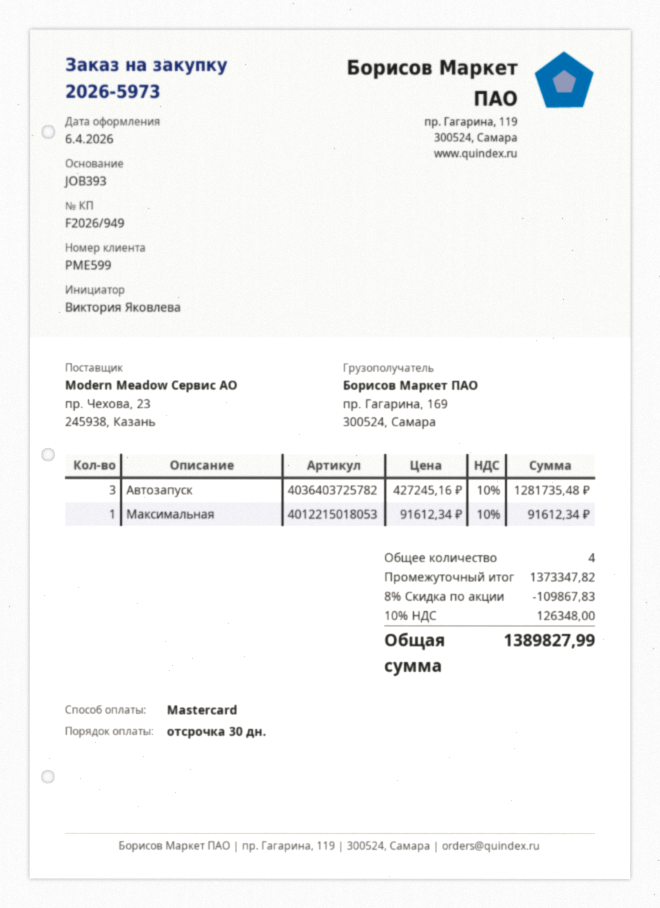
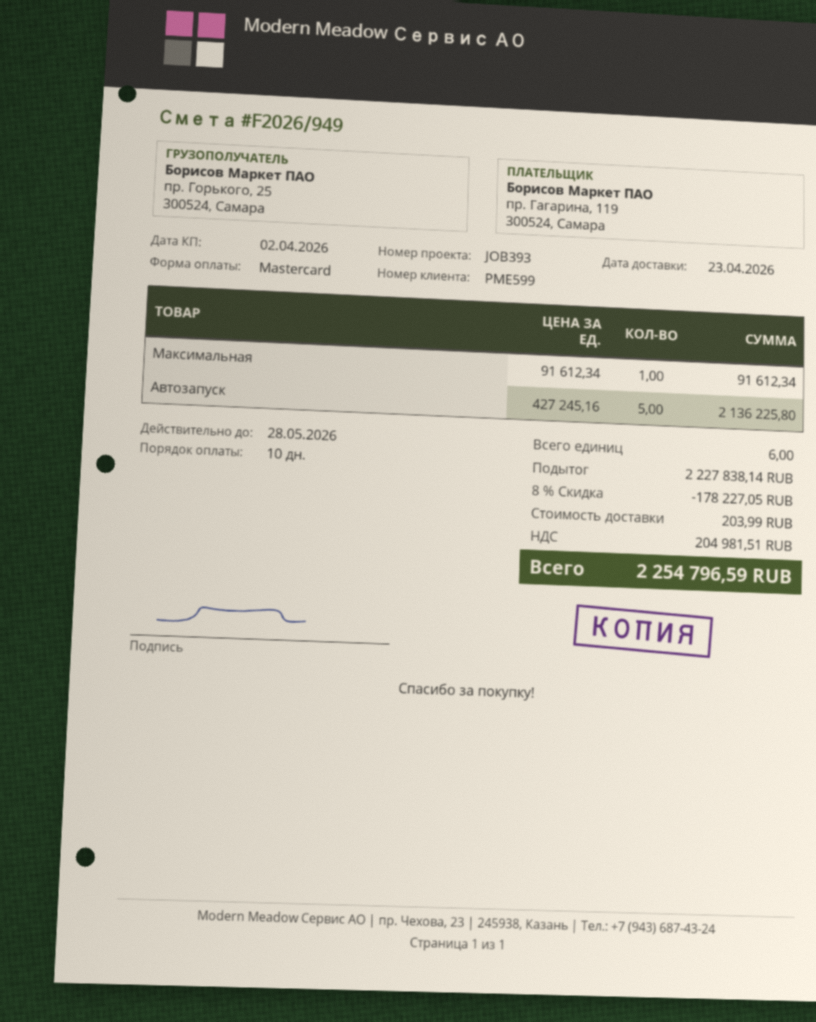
payment terms: 30 days -> 10 days
ship to: пр. Гагарина, 169, 300524, Самара -> пр. Горького, 25, 300524, Самара
Автозапуск: 3 x 427245.16 = 1281735.48 -> 5 x 427245.16 = 2136225.80
total quantity: 4 -> 6
subtotal: 1373347.82 -> 2227838.14
discount: 8% = 109867.83 -> 8% = 178227.05
shipping: none -> 203.99
tax: 126348.00 -> 204981.51
total: 1389827.99 -> 2254796.59

